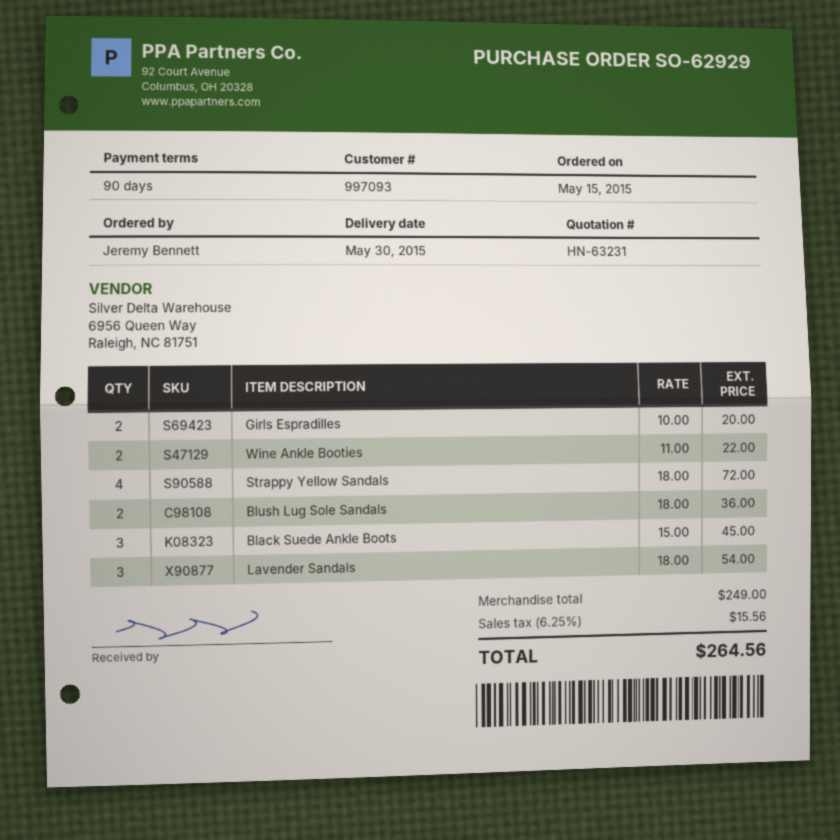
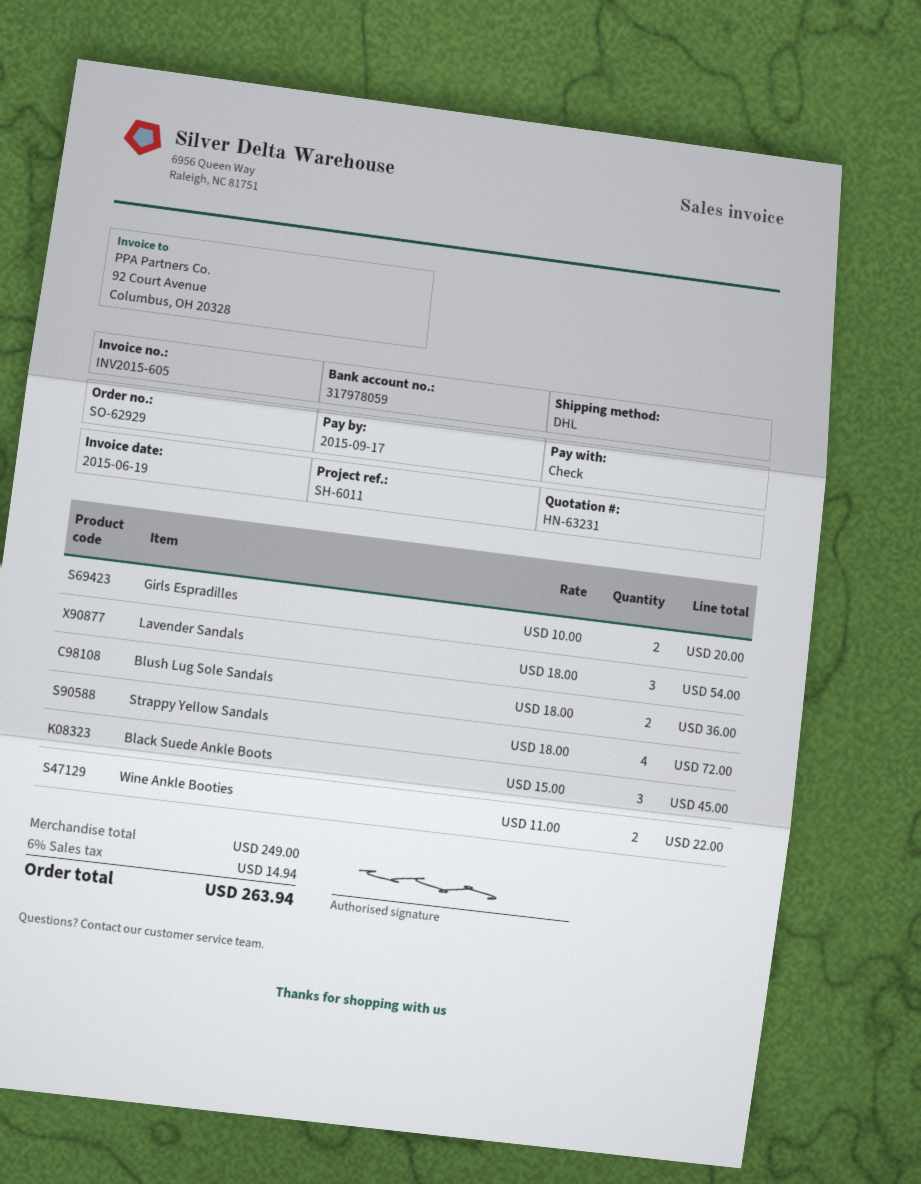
tax: 6.25% = 15.56 -> 6% = 14.94
total: 264.56 -> 263.94

